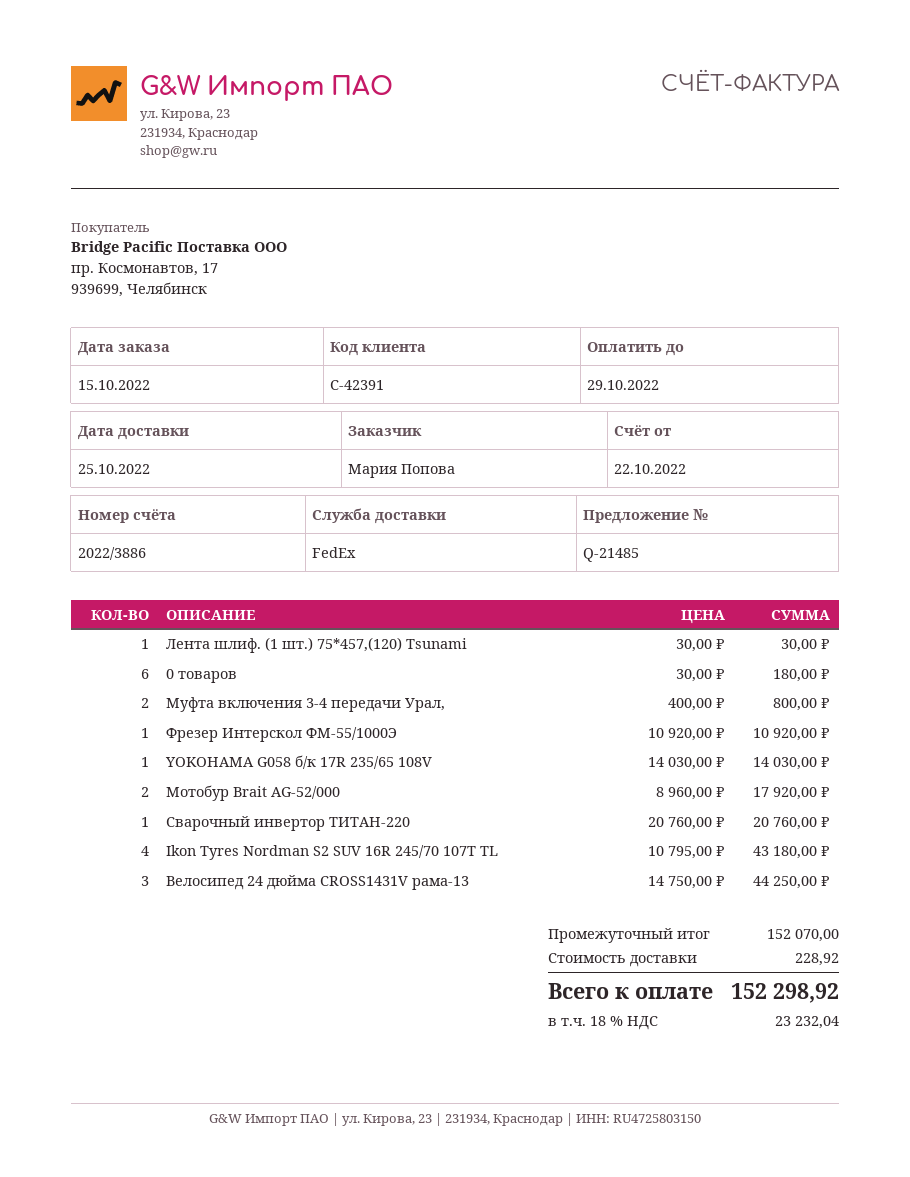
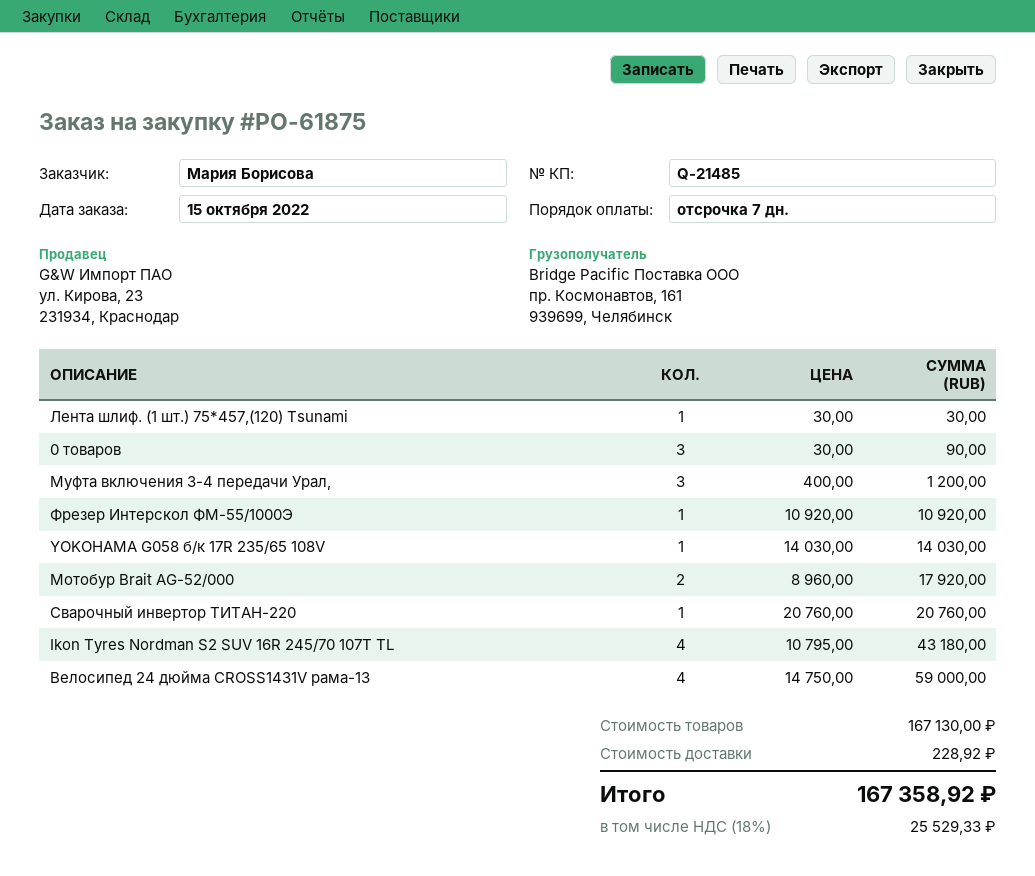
ordered by: Мария Попова -> Мария Борисова
0 товаров: 6 x 30.00 = 180.00 -> 3 x 30.00 = 90.00
Муфта включения 3-4 передачи Урал,: 2 x 400.00 = 800.00 -> 3 x 400.00 = 1200.00
Велосипед 24 дюйма CROSS1431V рама-13: 3 x 14750.00 = 44250.00 -> 4 x 14750.00 = 59000.00
subtotal: 152070.00 -> 167130.00
tax: 18% = 23232.04 -> 18% = 25529.33
total: 152298.92 -> 167358.92

